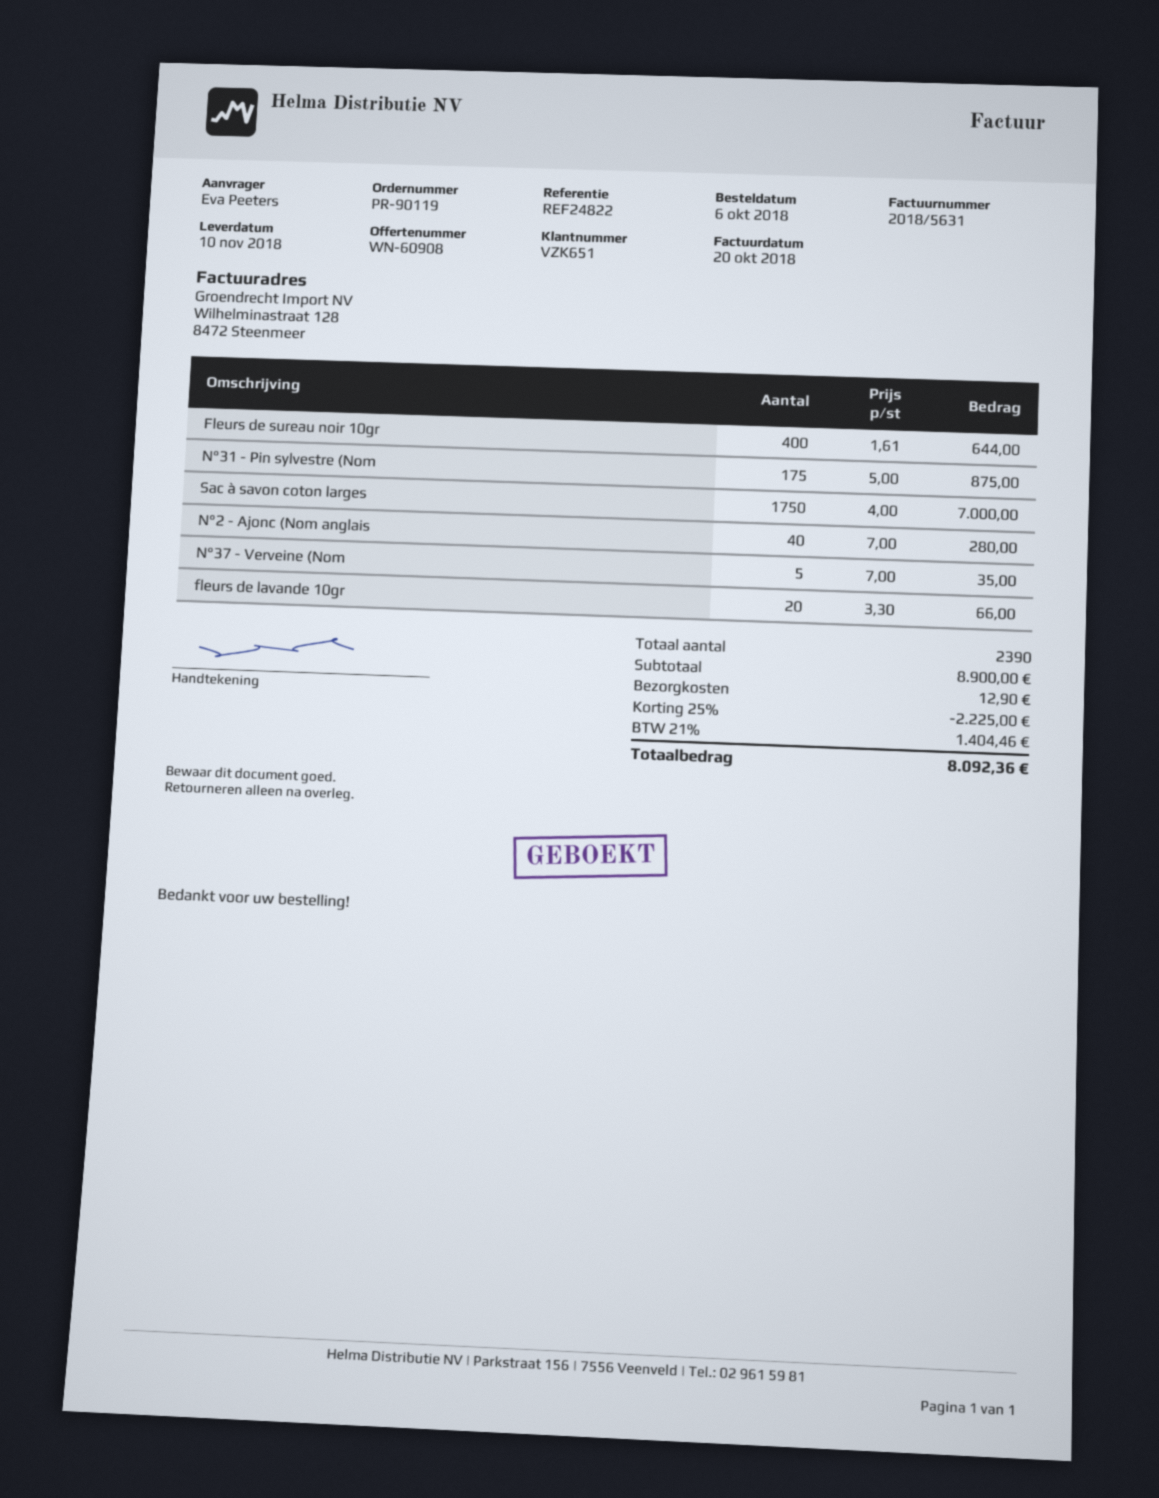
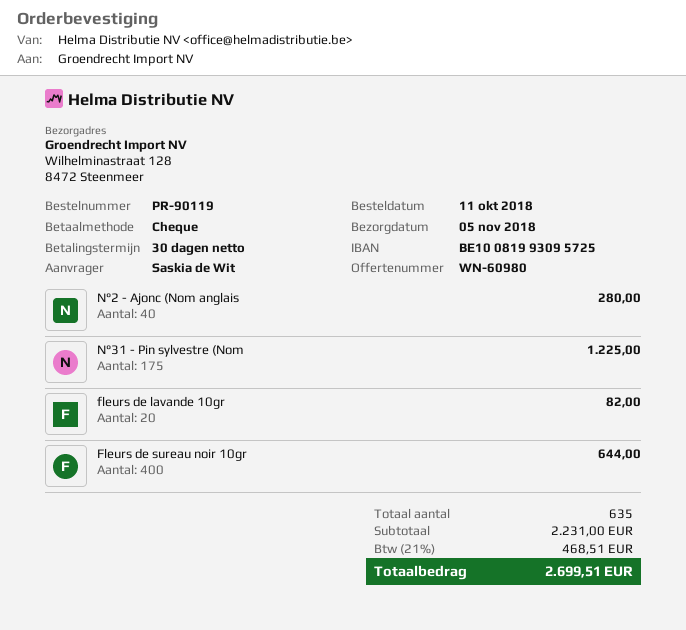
quote number: WN-60908 -> WN-60980
order date: 2018-10-06 -> 2018-10-11
delivery date: 2018-11-10 -> 2018-11-05
ordered by: Eva Peeters -> Saskia de Wit
N°31 - Pin sylvestre (Nom: 175 for 875.00 -> 175 for 1225.00
Sac à savon coton larges: 1750 for 7000.00 -> none
N°37 - Verveine (Nom: 5 for 35.00 -> none
fleurs de lavande 10gr: 20 for 66.00 -> 20 for 82.00
total quantity: 2390 -> 635
subtotal: 8900.00 -> 2231.00
discount: 25% = 2225.00 -> none
shipping: 12.90 -> none
tax: 21% = 1404.46 -> 21% = 468.51
total: 8092.36 -> 2699.51

